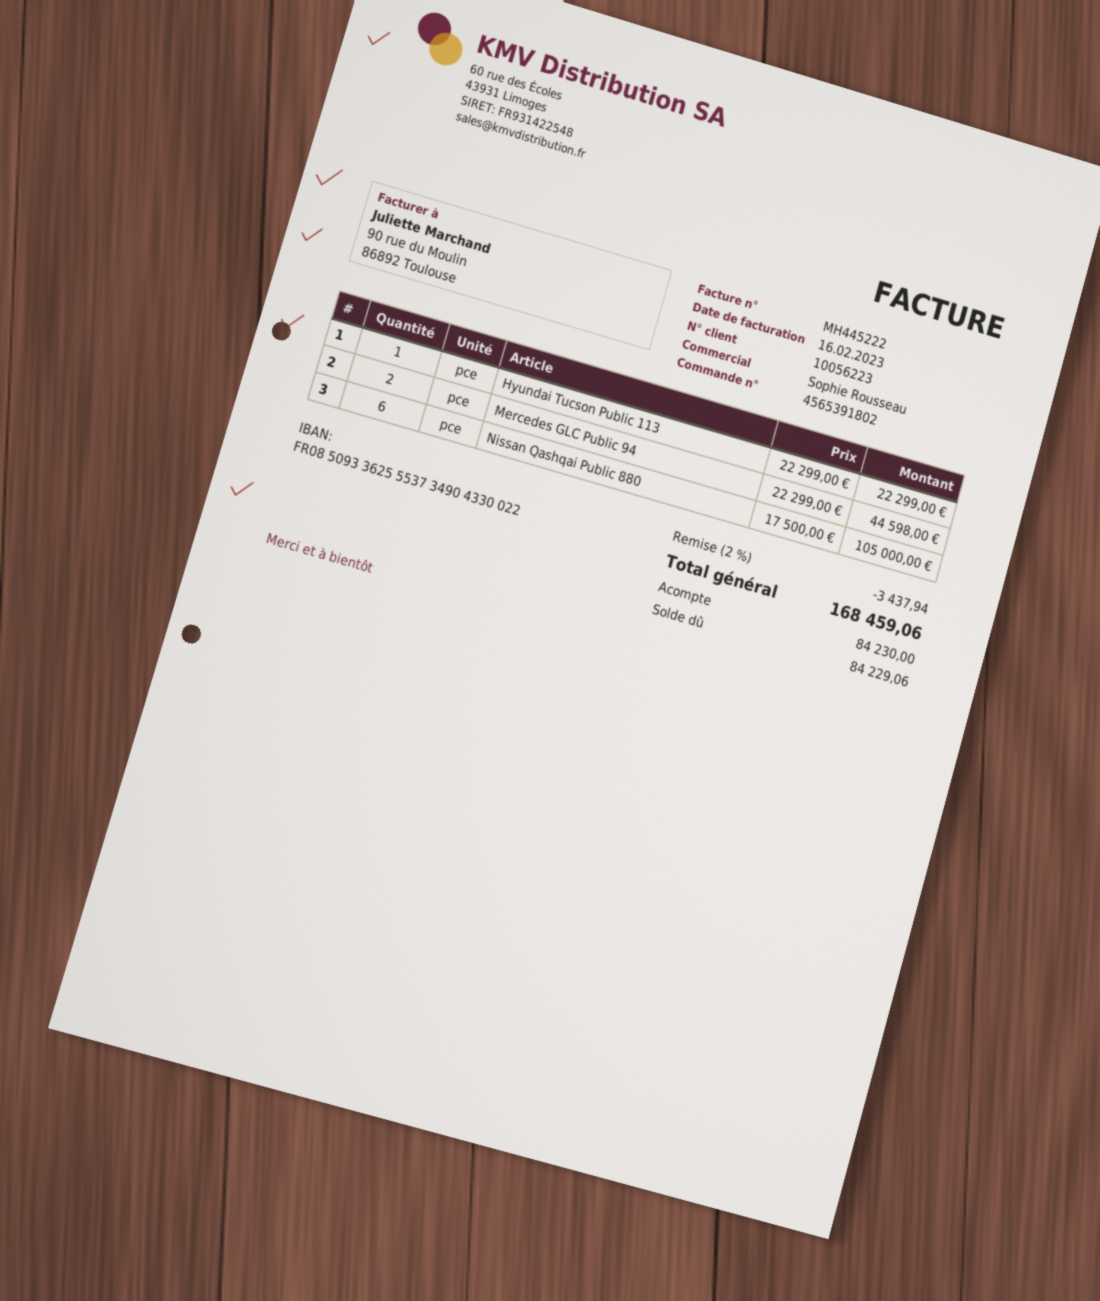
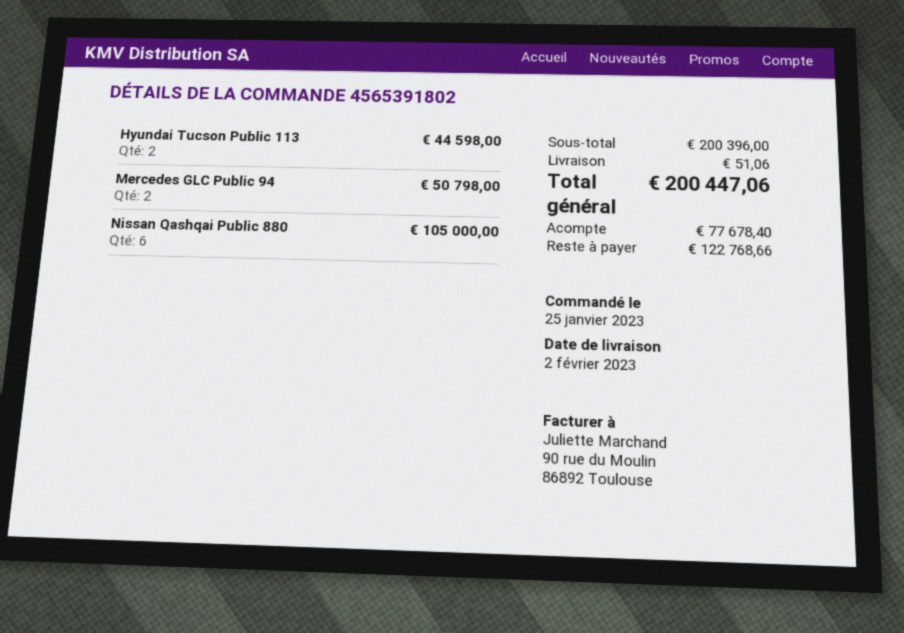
Hyundai Tucson Public 113: 1 for 22299.00 -> 2 for 44598.00
Mercedes GLC Public 94: 2 for 44598.00 -> 2 for 50798.00
discount: 2% = 3437.94 -> none
shipping: none -> 51.06
total: 168459.06 -> 200447.06
deposit: 84230.00 -> 77678.40
balance: 84229.06 -> 122768.66

